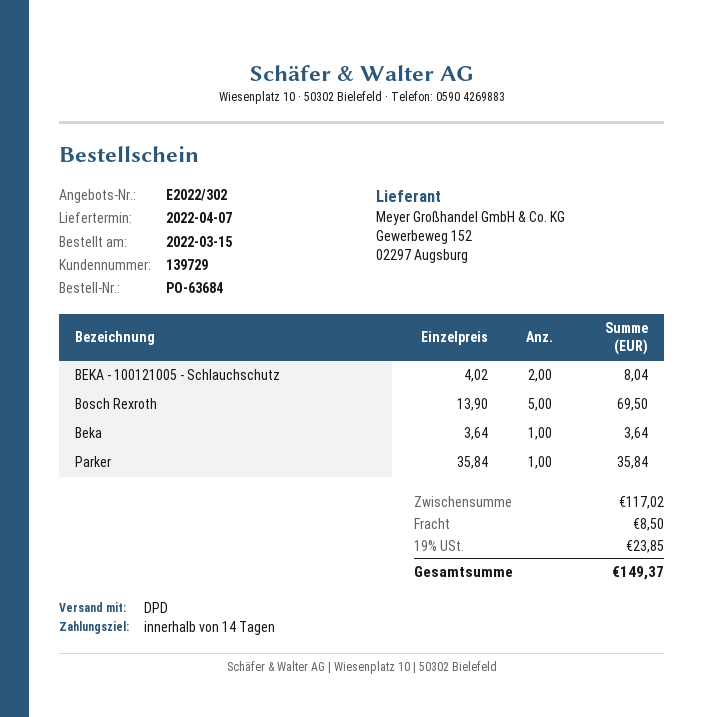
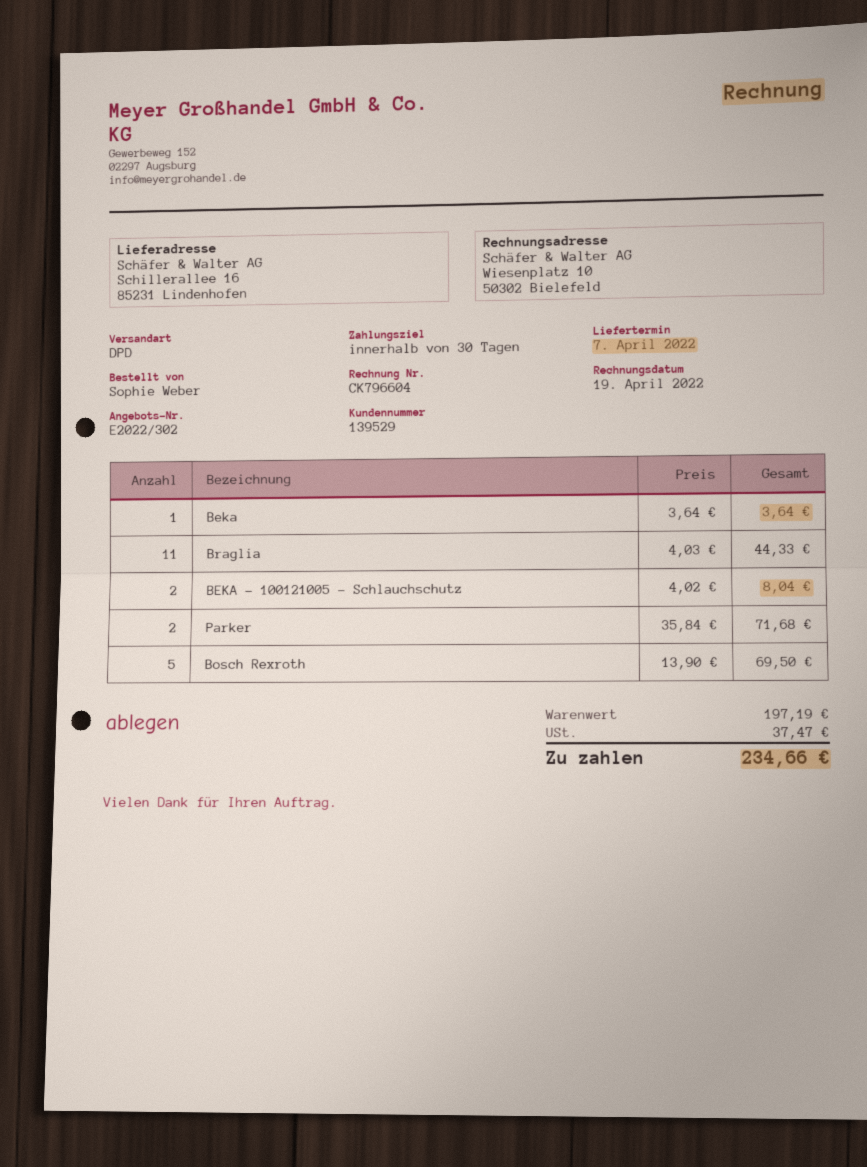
payment terms: 14 days -> 30 days
customer number: 139729 -> 139529
Parker: 1 x 35.84 = 35.84 -> 2 x 35.84 = 71.68
Braglia: none -> 11 x 4.03 = 44.33
subtotal: 117.02 -> 197.19
shipping: 8.50 -> none
tax: 23.85 -> 37.47
total: 149.37 -> 234.66

